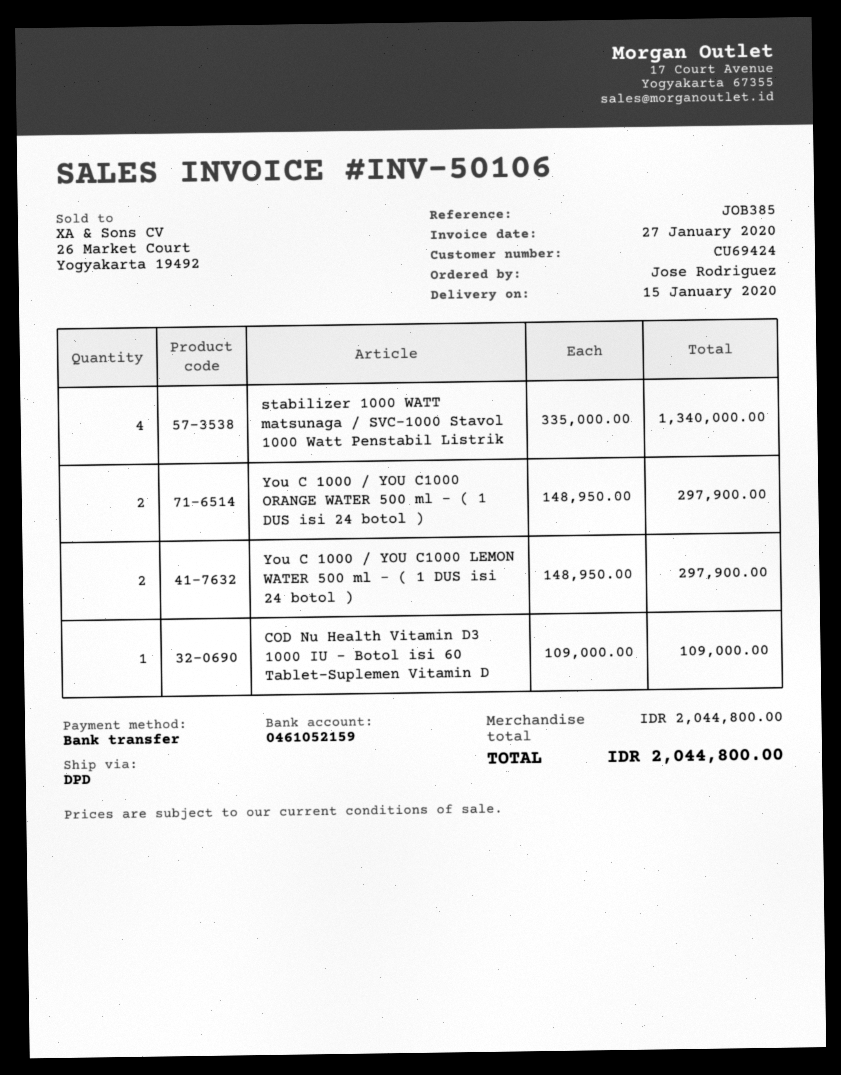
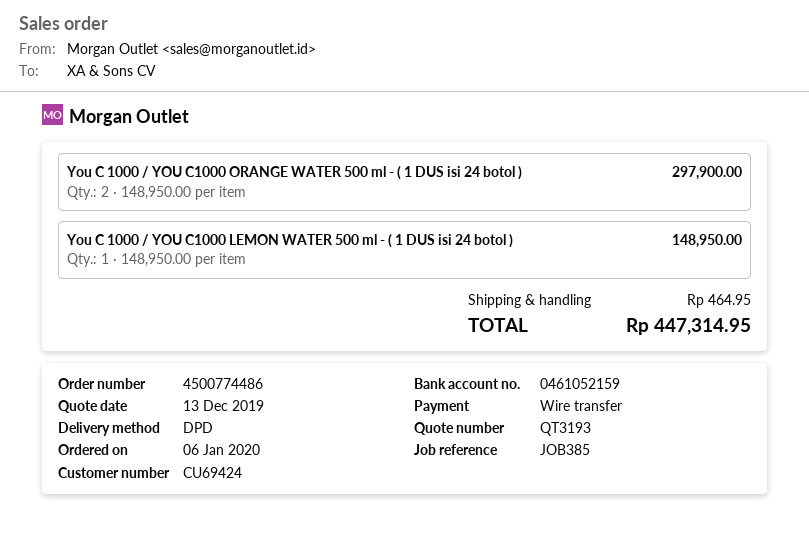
stabilizer 1000 WATT matsunaga / SVC-1000 Stavol 1000 Watt Penstabil Listrik: 4 x 335000.00 = 1340000.00 -> none
You C 1000 / YOU C1000 LEMON WATER 500 ml - ( 1 DUS isi 24 botol ): 2 x 148950.00 = 297900.00 -> 1 x 148950.00 = 148950.00
COD Nu Health Vitamin D3 1000 IU - Botol isi 60 Tablet-Suplemen Vitamin D: 1 x 109000.00 = 109000.00 -> none
shipping: none -> 464.95
total: 2044800.00 -> 447314.95

